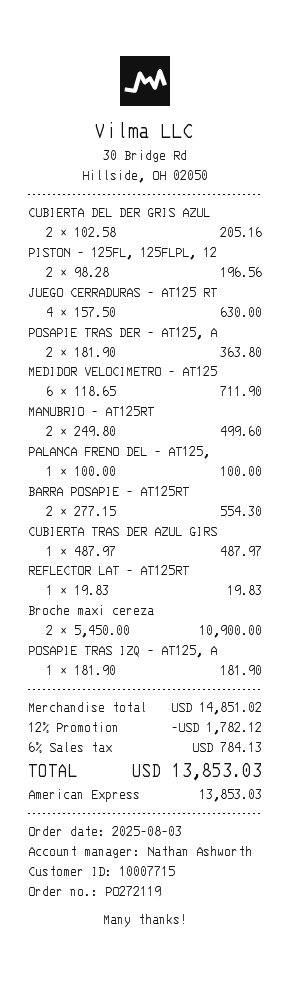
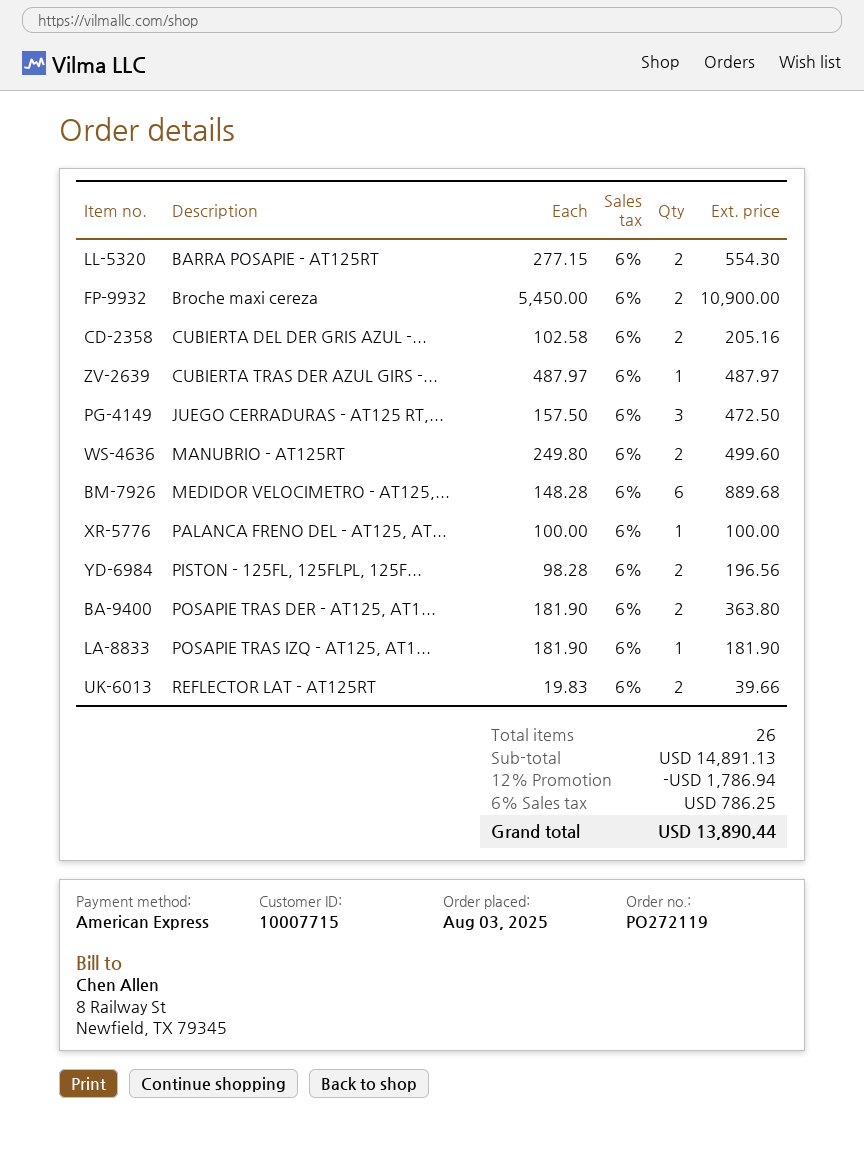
JUEGO CERRADURAS - AT125 RT: 4 x 157.50 = 630.00 -> 3 x 157.50 = 472.50
MEDIDOR VELOCIMETRO - AT125: 6 x 118.65 = 711.90 -> 6 x 148.28 = 889.68
REFLECTOR LAT - AT125RT: 1 x 19.83 = 19.83 -> 2 x 19.83 = 39.66
subtotal: 14851.02 -> 14891.13
discount: 12% = 1782.12 -> 12% = 1786.94
tax: 6% = 784.13 -> 6% = 786.25
total: 13853.03 -> 13890.44

